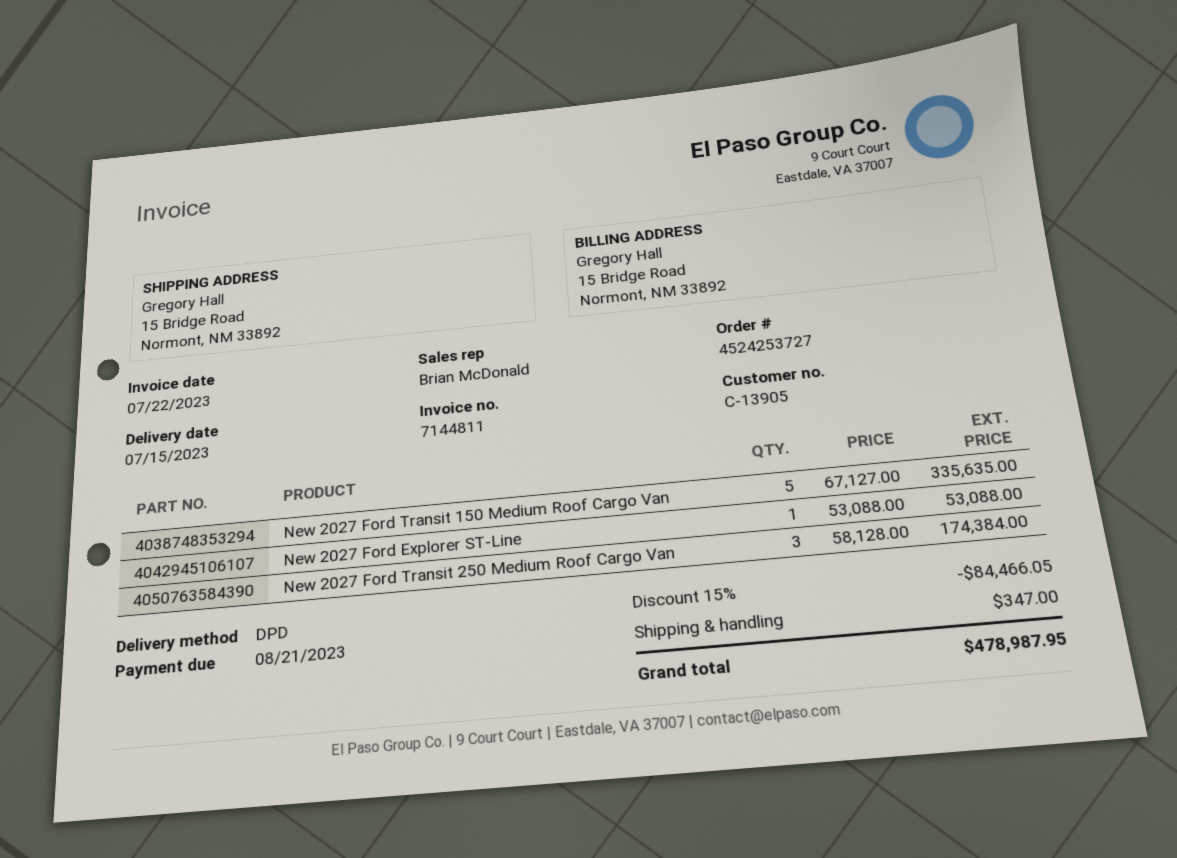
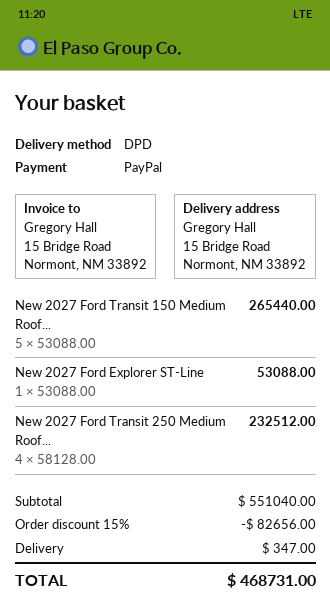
New 2027 Ford Transit 150 Medium Roof Cargo Van: 5 x 67127.00 = 335635.00 -> 5 x 53088.00 = 265440.00
New 2027 Ford Transit 250 Medium Roof Cargo Van: 3 x 58128.00 = 174384.00 -> 4 x 58128.00 = 232512.00
discount: 15% = 84466.05 -> 15% = 82656.00
total: 478987.95 -> 468731.00

